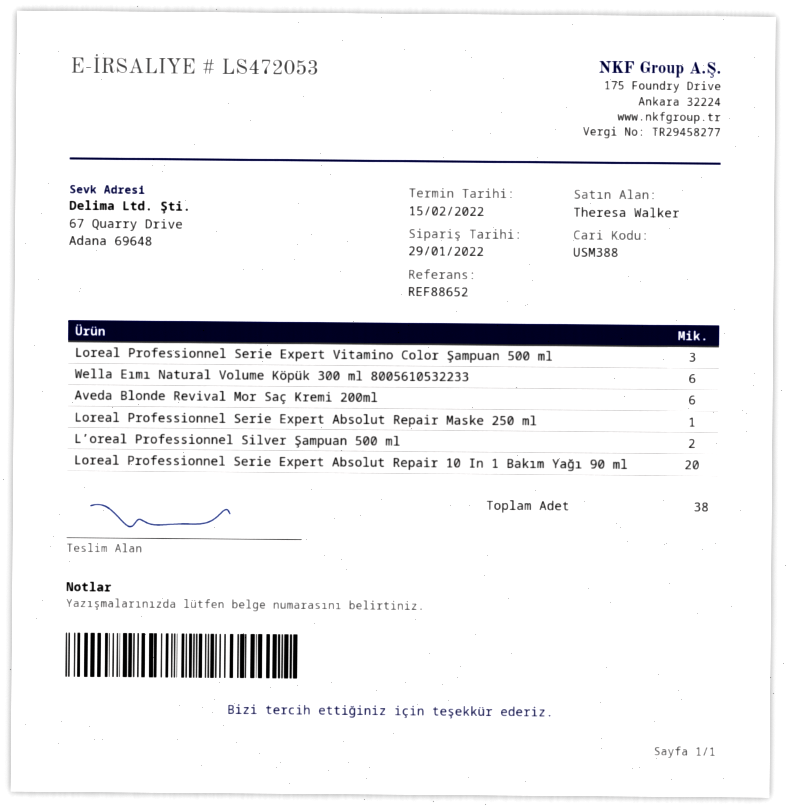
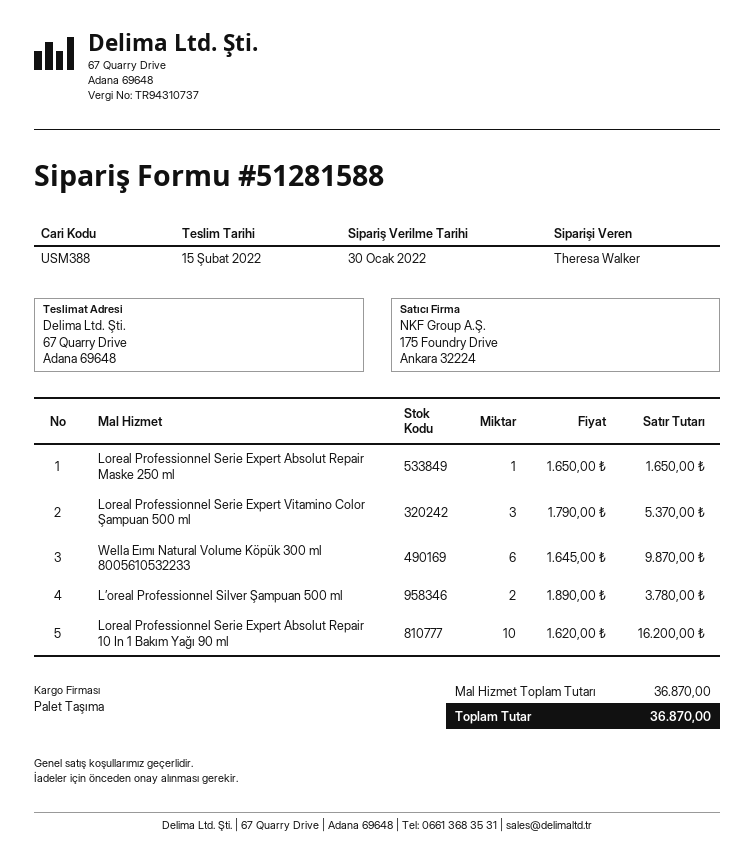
order date: 2022-01-29 -> 2022-01-30
Aveda Blonde Revival Mor Saç Kremi 200ml: 6 -> none
Loreal Professionnel Serie Expert Absolut Repair 10 In 1 Bakım Yağı 90 ml: 20 -> 10

